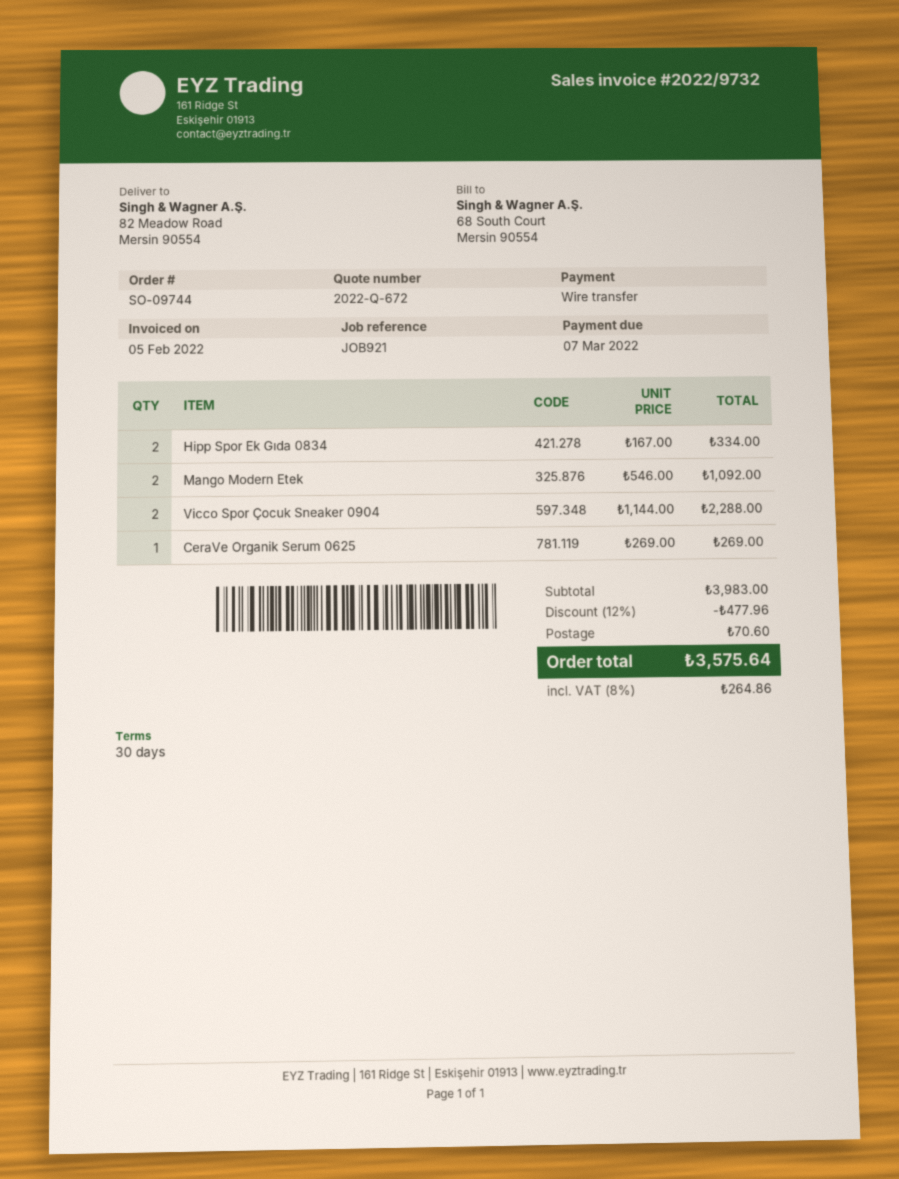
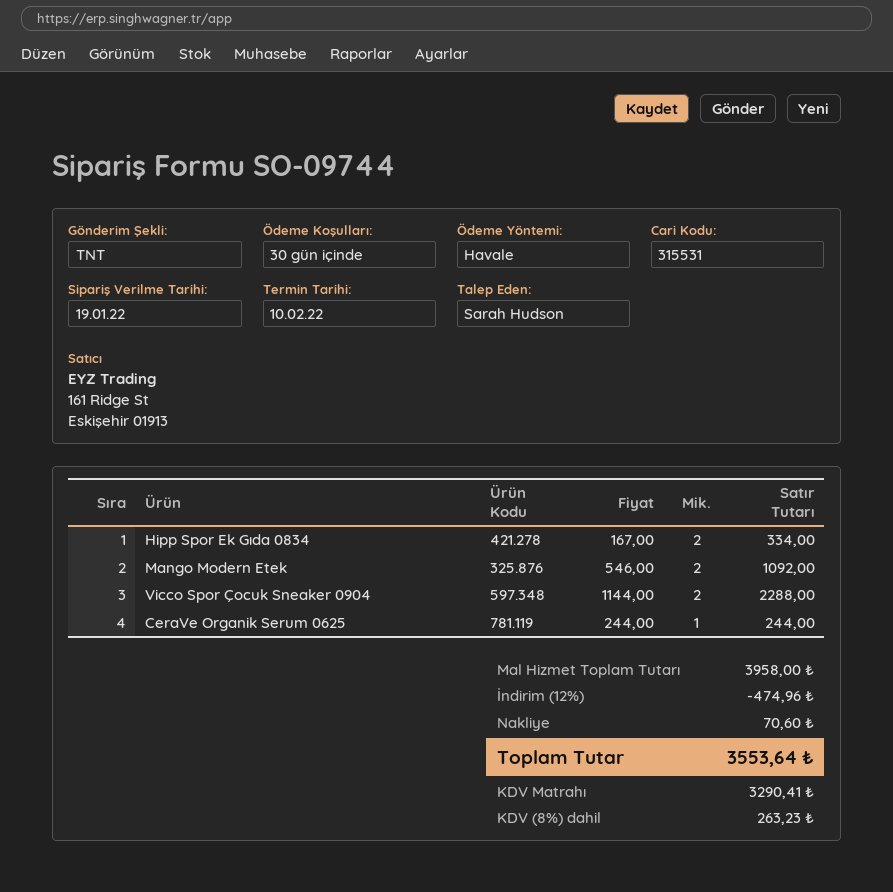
CeraVe Organik Serum 0625: 1 x 269.00 = 269.00 -> 1 x 244.00 = 244.00
subtotal: 3983.00 -> 3958.00
discount: 12% = 477.96 -> 12% = 474.96
tax: 8% = 264.86 -> 8% = 263.23
total: 3575.64 -> 3553.64

